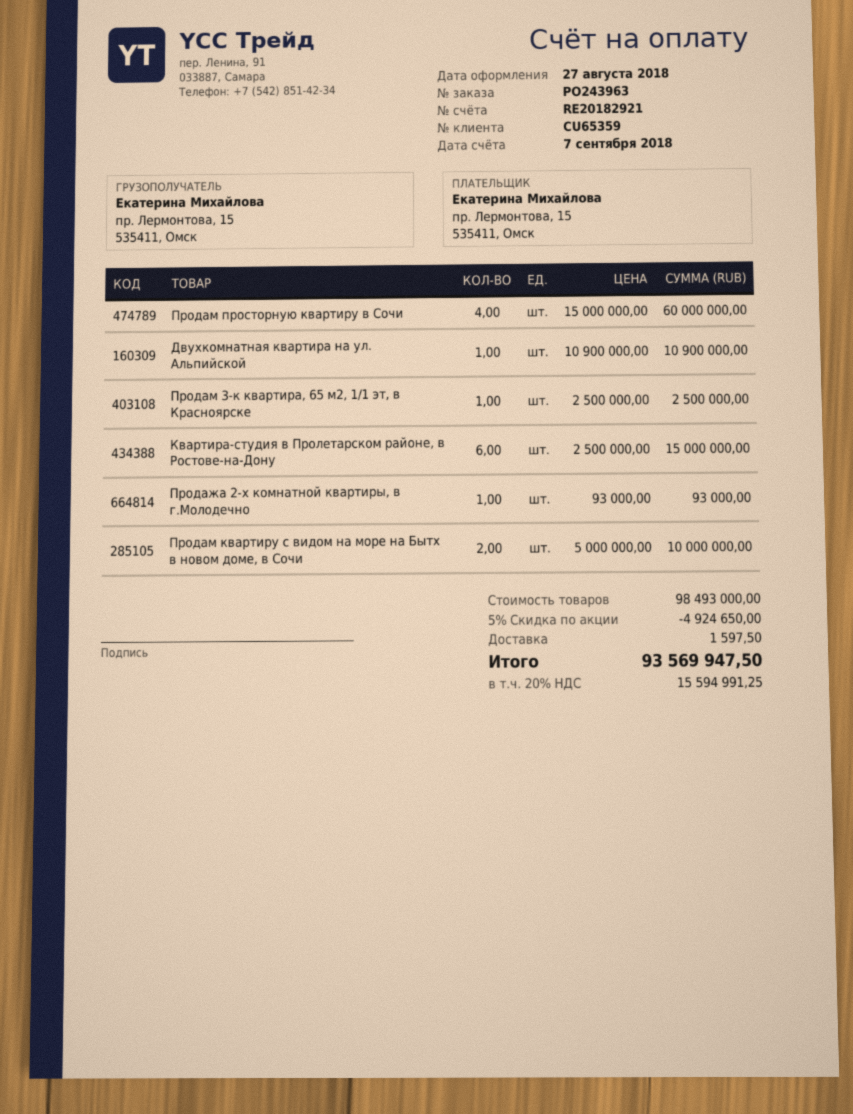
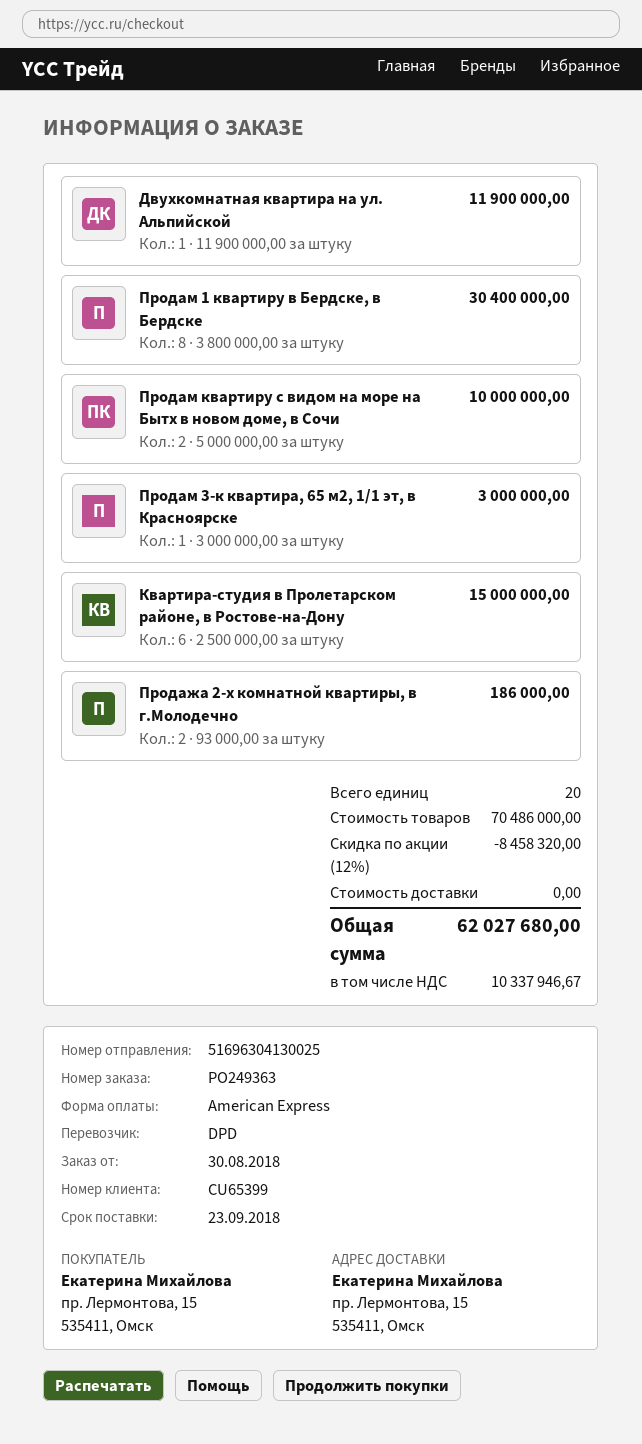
order number: PO243963 -> PO249363
order date: 2018-08-27 -> 2018-08-30
customer number: CU65359 -> CU65399
Продам просторную квартиру в Сочи: 4 x 15000000.00 = 60000000.00 -> none
Двухкомнатная квартира на ул. Альпийской: 1 x 10900000.00 = 10900000.00 -> 1 x 11900000.00 = 11900000.00
Продам 3-к квартира, 65 м2, 1/1 эт, в Красноярске: 1 x 2500000.00 = 2500000.00 -> 1 x 3000000.00 = 3000000.00
Продажа 2-х комнатной квартиры, в г.Молодечно: 1 x 93000.00 = 93000.00 -> 2 x 93000.00 = 186000.00
Продам 1 квартиру в Бердске, в Бердске: none -> 8 x 3800000.00 = 30400000.00
subtotal: 98493000.00 -> 70486000.00
discount: 5% = 4924650.00 -> 12% = 8458320.00
shipping: 1597.50 -> 0.00
tax: 15594991.25 -> 10337946.67
total: 93569947.50 -> 62027680.00

